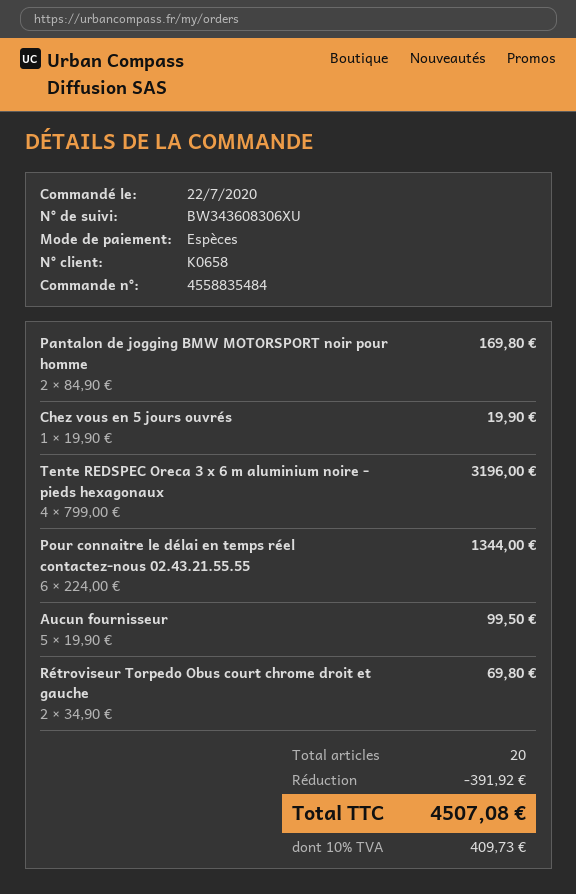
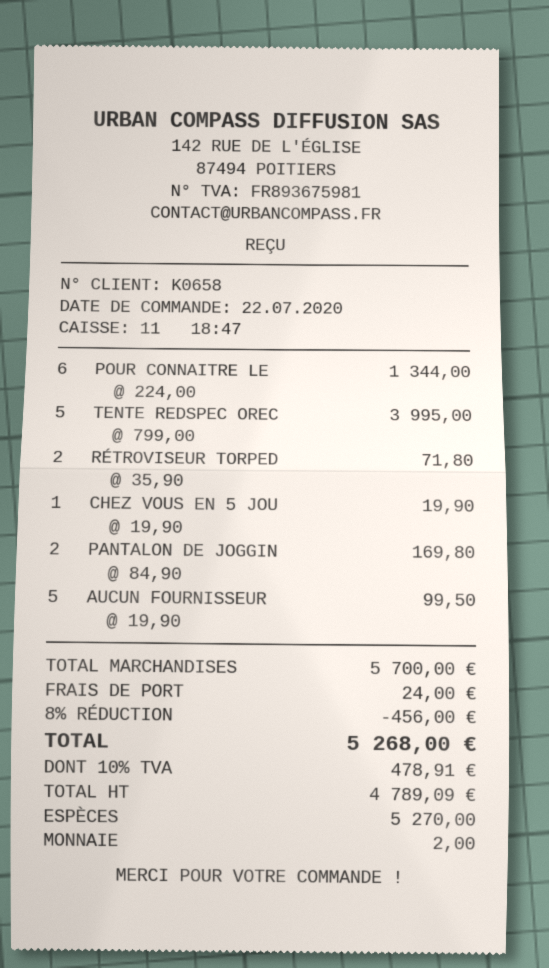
Tente REDSPEC Oreca 3 x 6 m aluminium noire - pieds hexagonaux: 4 x 799.00 = 3196.00 -> 5 x 799.00 = 3995.00
Rétroviseur Torpedo Obus court chrome droit et gauche: 2 x 34.90 = 69.80 -> 2 x 35.90 = 71.80
discount: 391.92 -> 456.00
shipping: none -> 24.00
tax: 10% = 409.73 -> 10% = 478.91
total: 4507.08 -> 5268.00

